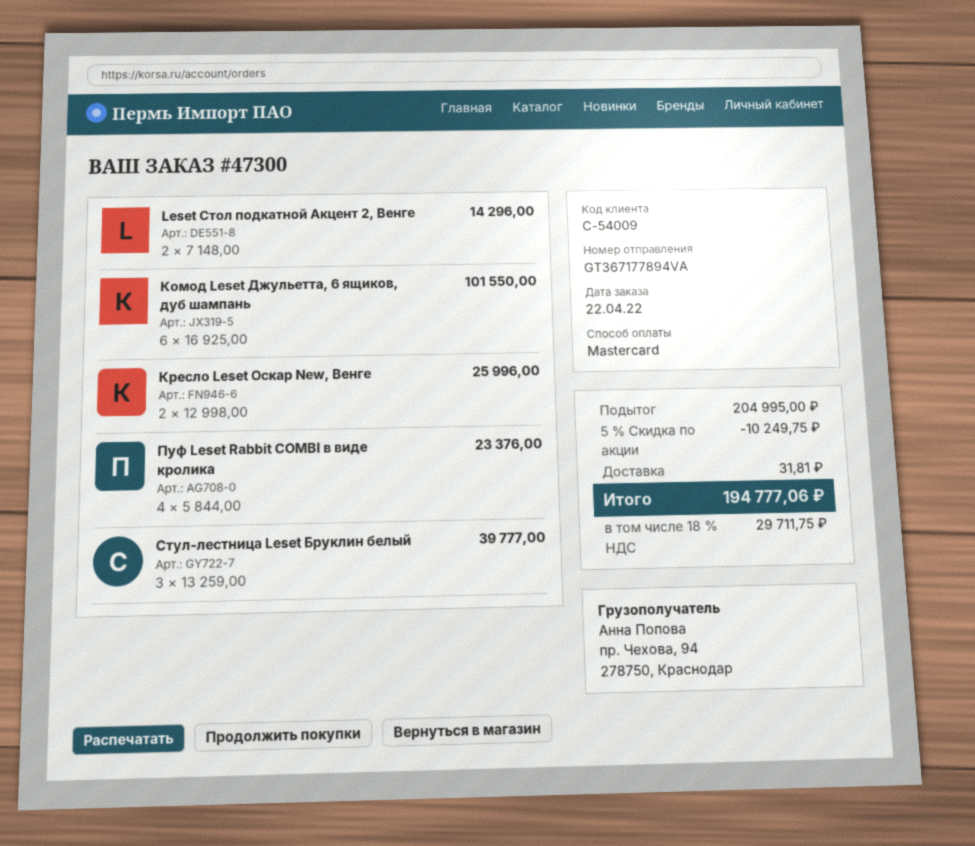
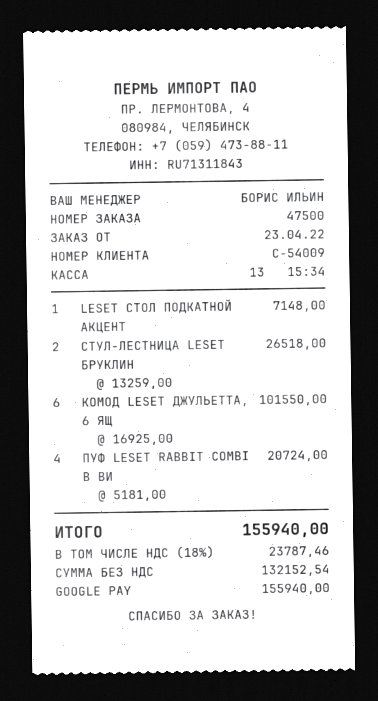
order number: 47300 -> 47500
order date: 2022-04-22 -> 2022-04-23
payment method: Mastercard -> Google Pay
Leset Стол подкатной Акцент 2, Венге: 2 x 7148.00 = 14296.00 -> 1 x 7148.00 = 7148.00
Кресло Leset Оскар New, Венге: 2 x 12998.00 = 25996.00 -> none
Пуф Leset Rabbit COMBI в виде кролика: 4 x 5844.00 = 23376.00 -> 4 x 5181.00 = 20724.00
Стул-лестница Leset Бруклин белый: 3 x 13259.00 = 39777.00 -> 2 x 13259.00 = 26518.00
discount: 5% = 10249.75 -> none
shipping: 31.81 -> none
tax: 18% = 29711.75 -> 18% = 23787.46
total: 194777.06 -> 155940.00

